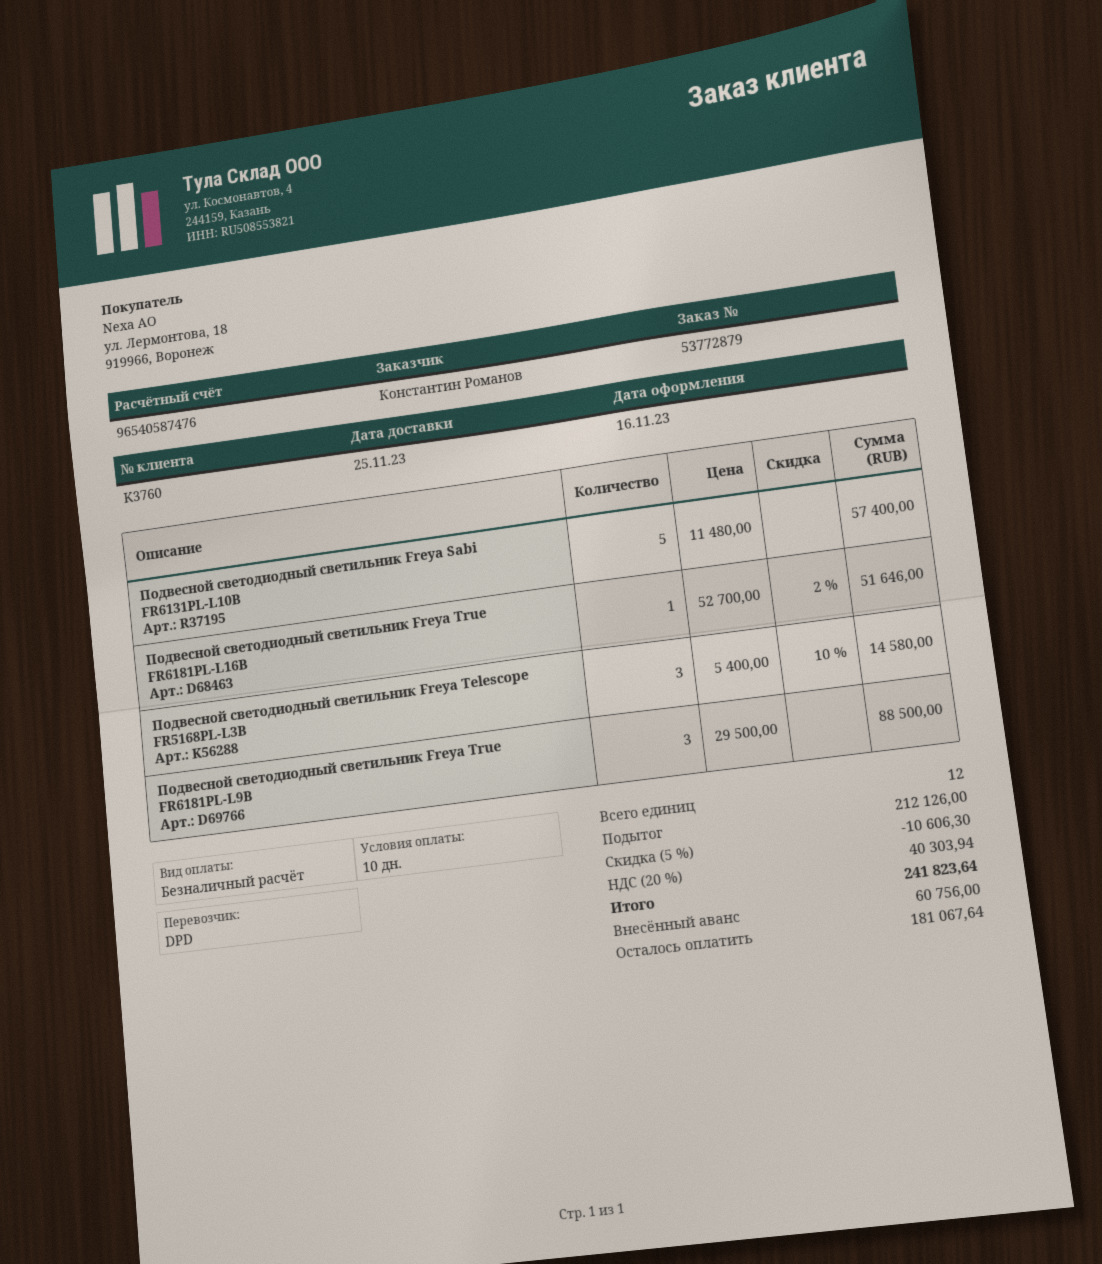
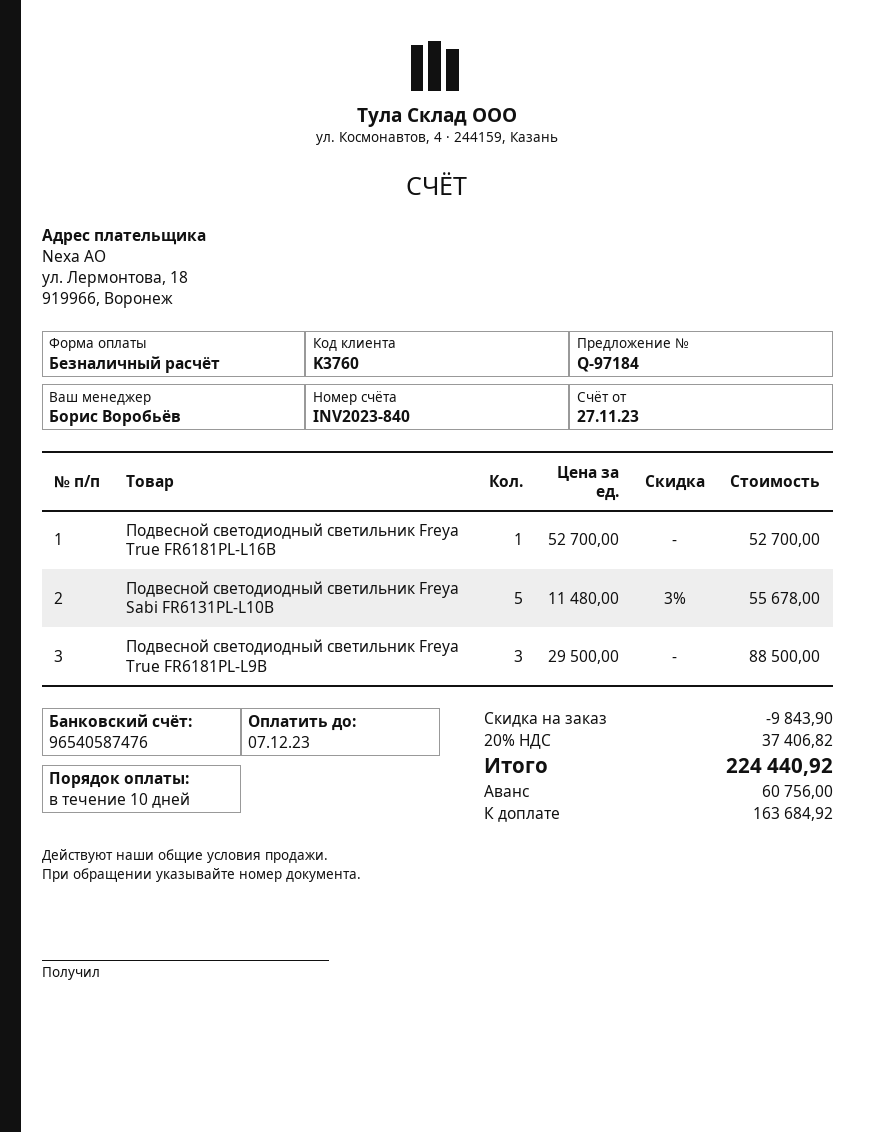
Подвесной светодиодный светильник Freya Sabi FR6131PL-L10B: 5 x 11480.00 = 57400.00 -> 5 x 11480.00 - 3% = 55678.00
Подвесной светодиодный светильник Freya True FR6181PL-L16B: 1 x 52700.00 - 2% = 51646.00 -> 1 x 52700.00 = 52700.00
Подвесной светодиодный светильник Freya Telescope FR5168PL-L3B: 3 x 5400.00 - 10% = 14580.00 -> none
discount: 10606.30 -> 9843.90
tax: 20% = 40303.94 -> 20% = 37406.82
total: 241823.64 -> 224440.92
balance: 181067.64 -> 163684.92

